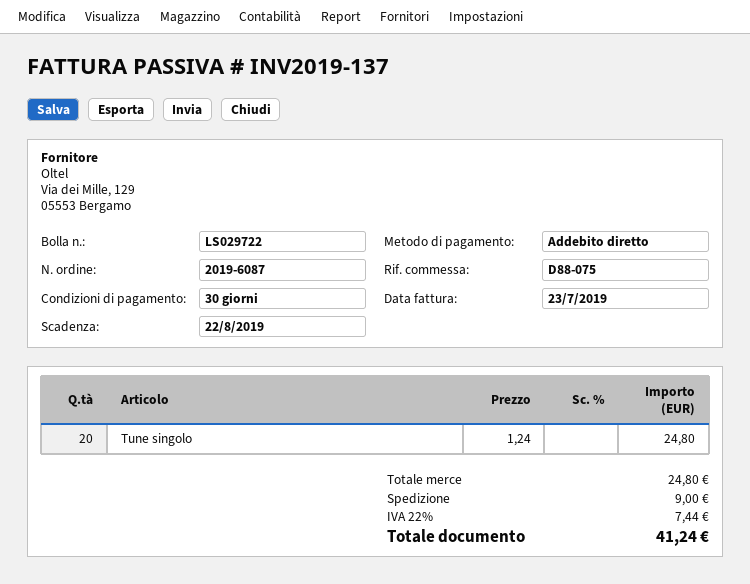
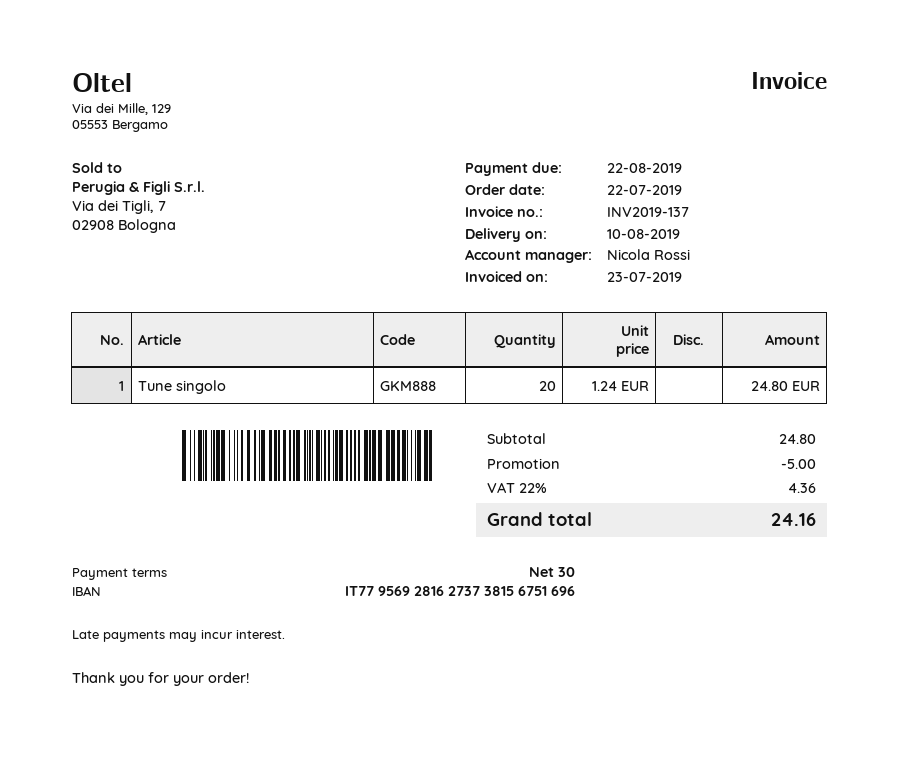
discount: none -> 5.00
shipping: 9.00 -> none
tax: 22% = 7.44 -> 22% = 4.36
total: 41.24 -> 24.16

